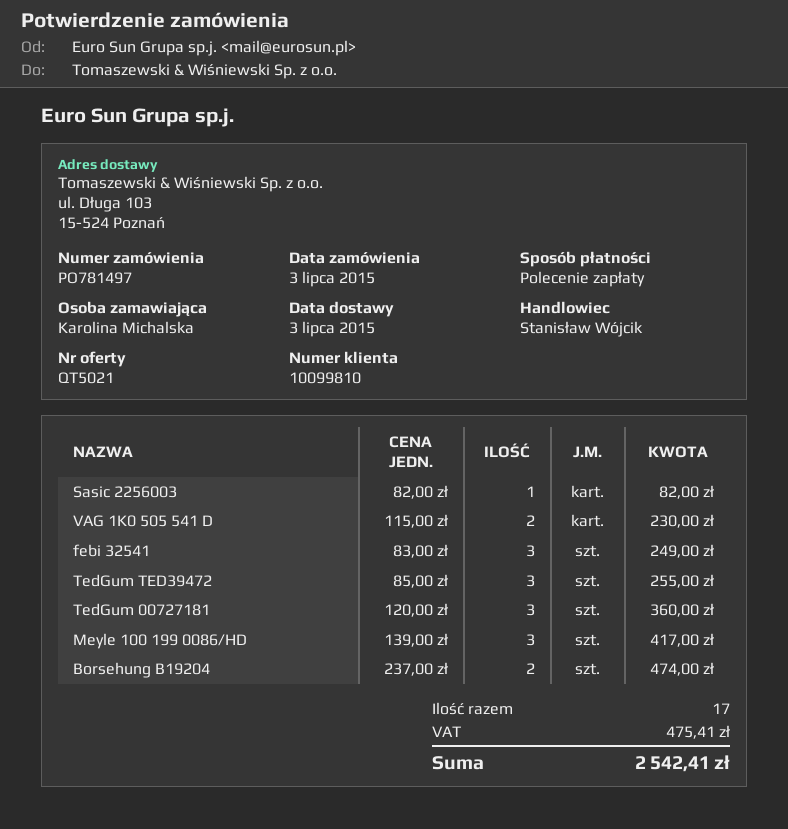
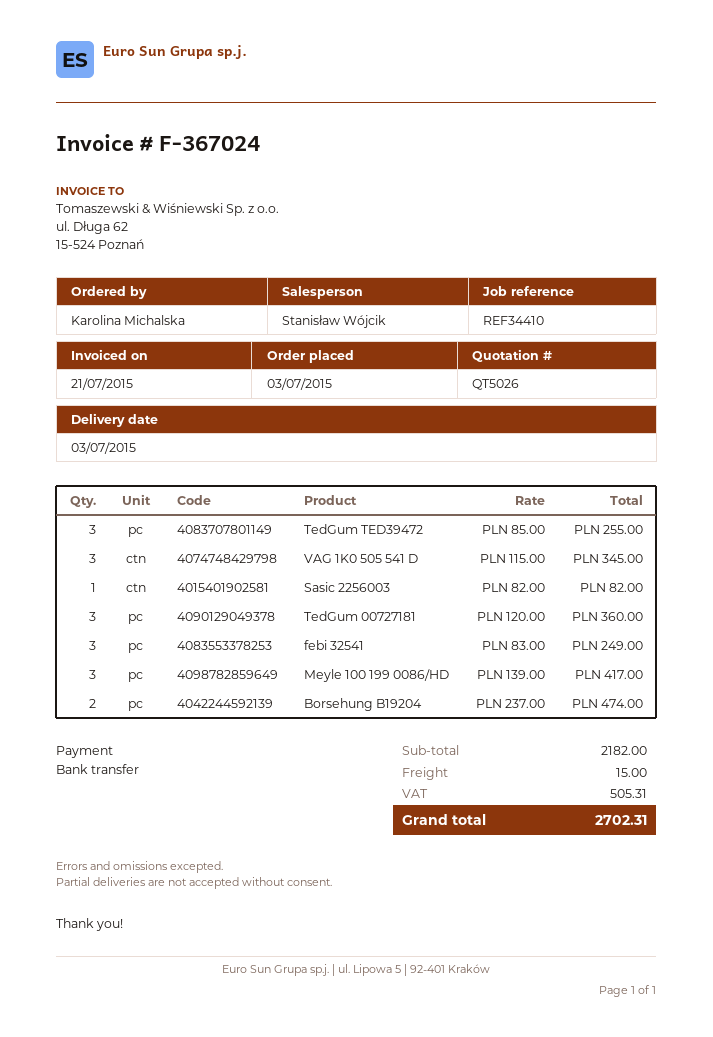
quote number: QT5021 -> QT5026
payment method: direct debit -> bank transfer
VAG 1K0 505 541 D: 2 x 115.00 = 230.00 -> 3 x 115.00 = 345.00
shipping: none -> 15.00
tax: 475.41 -> 505.31
total: 2542.41 -> 2702.31

